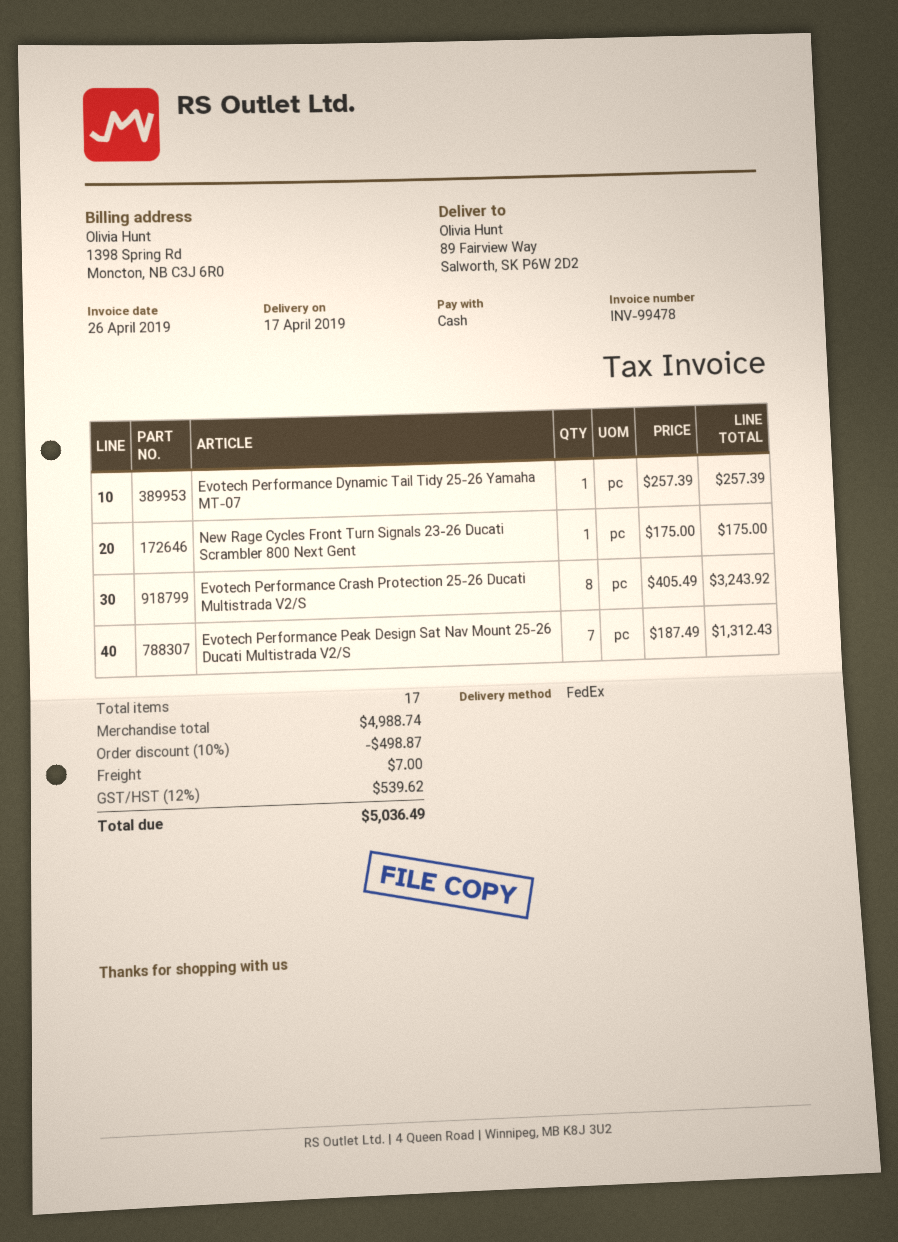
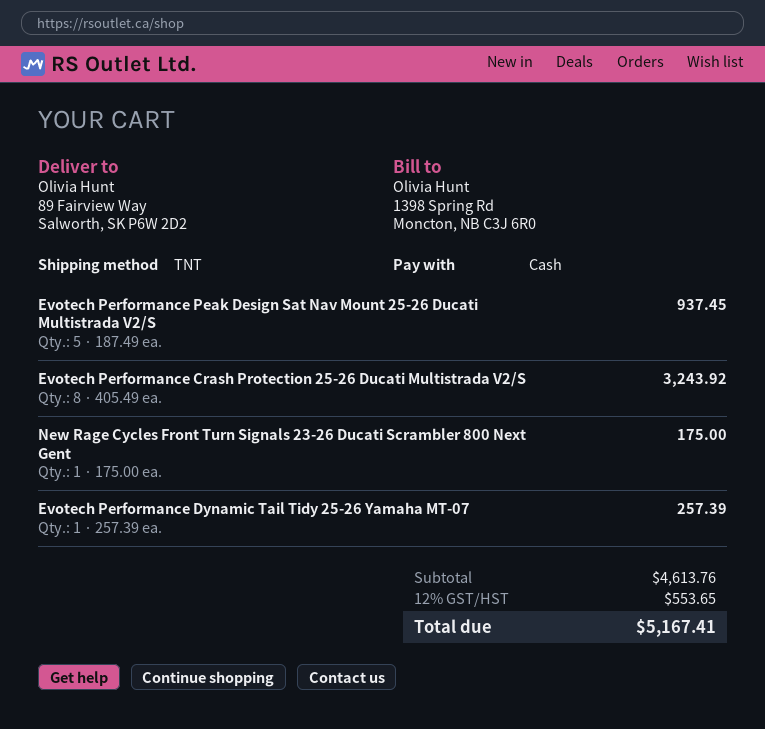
shipping method: FedEx -> TNT
Evotech Performance Peak Design Sat Nav Mount 25-26 Ducati Multistrada V2/S: 7 x 187.49 = 1312.43 -> 5 x 187.49 = 937.45
subtotal: 4988.74 -> 4613.76
discount: 10% = 498.87 -> none
shipping: 7.00 -> none
tax: 12% = 539.62 -> 12% = 553.65
total: 5036.49 -> 5167.41

